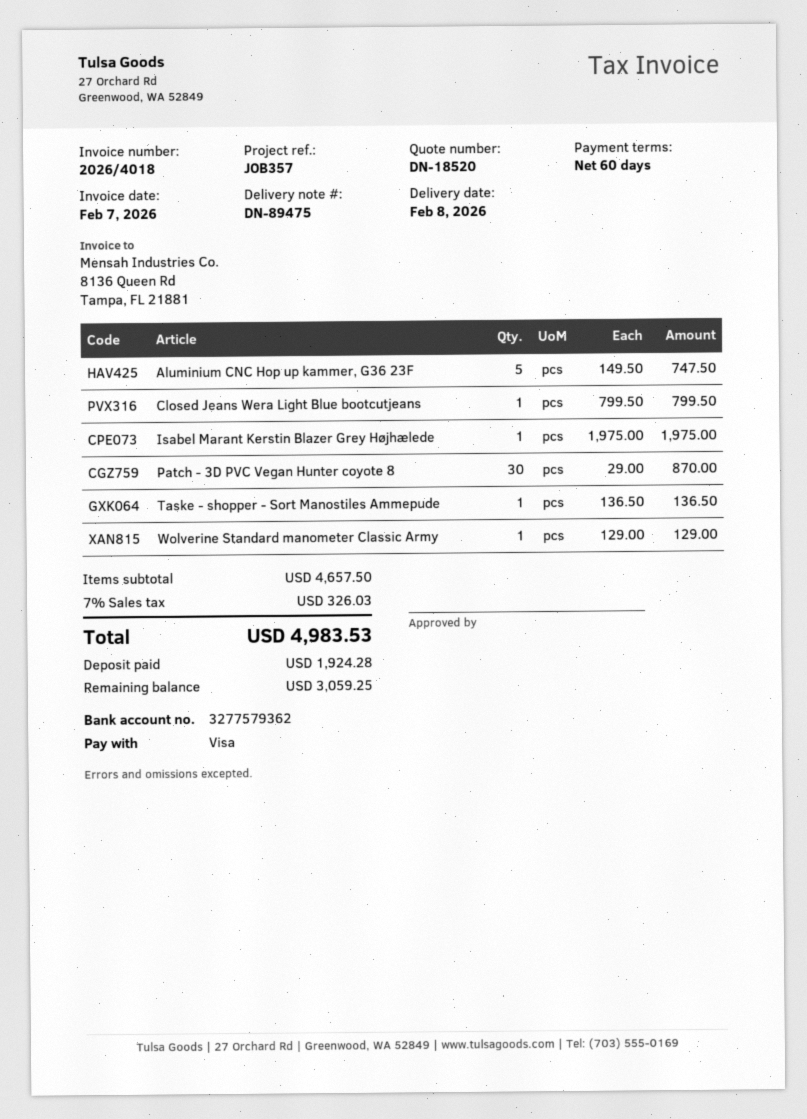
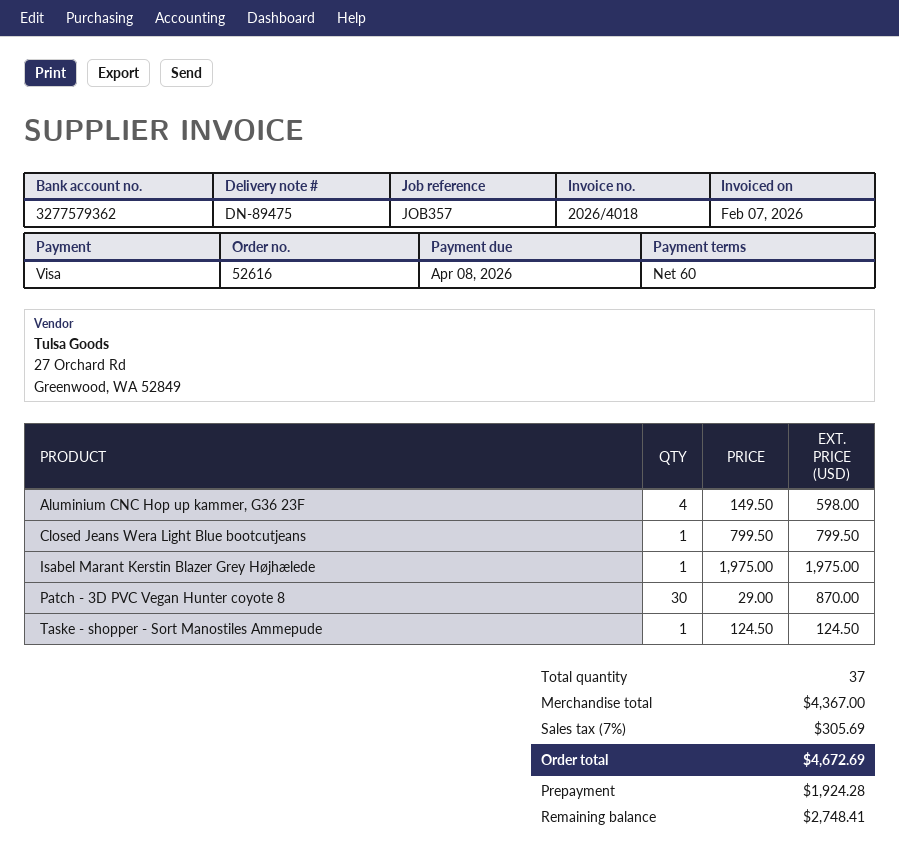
Aluminium CNC Hop up kammer, G36 23F: 5 x 149.50 = 747.50 -> 4 x 149.50 = 598.00
Taske - shopper - Sort Manostiles Ammepude: 1 x 136.50 = 136.50 -> 1 x 124.50 = 124.50
Wolverine Standard manometer Classic Army: 1 x 129.00 = 129.00 -> none
subtotal: 4657.50 -> 4367.00
tax: 7% = 326.03 -> 7% = 305.69
total: 4983.53 -> 4672.69
balance: 3059.25 -> 2748.41

